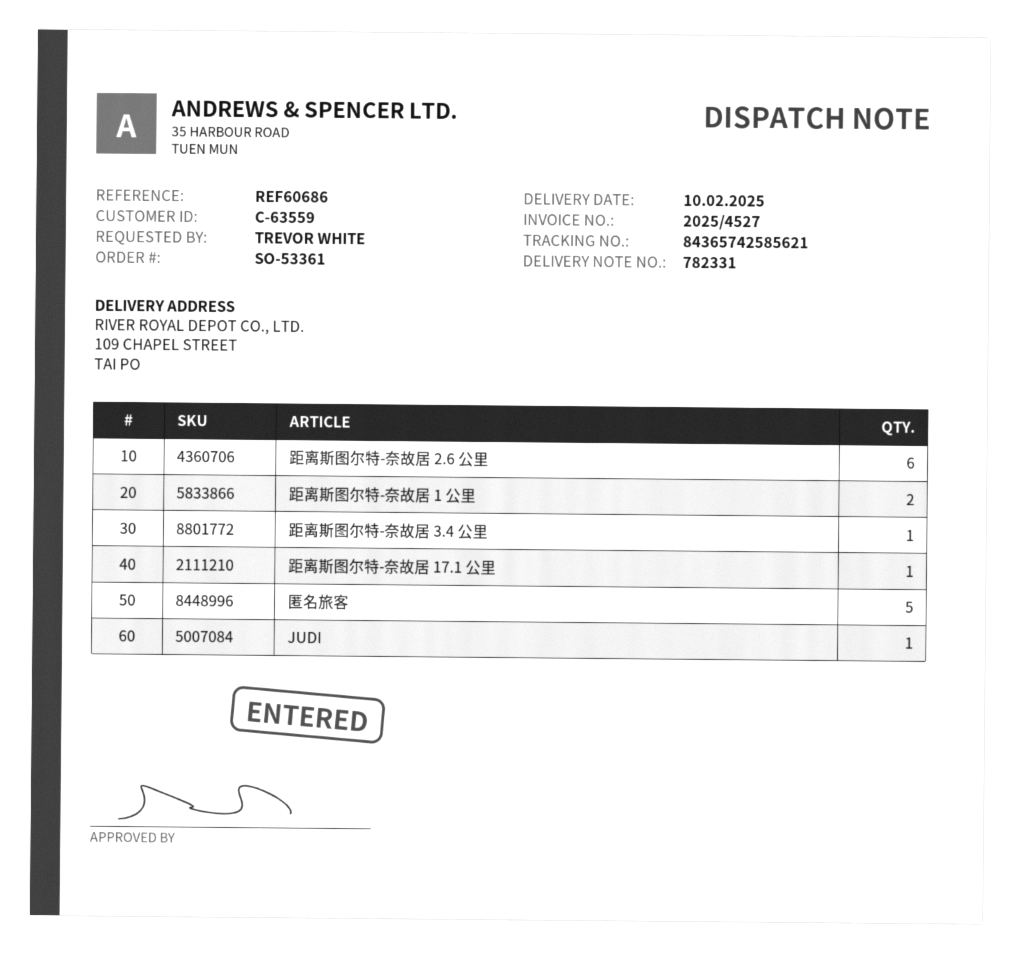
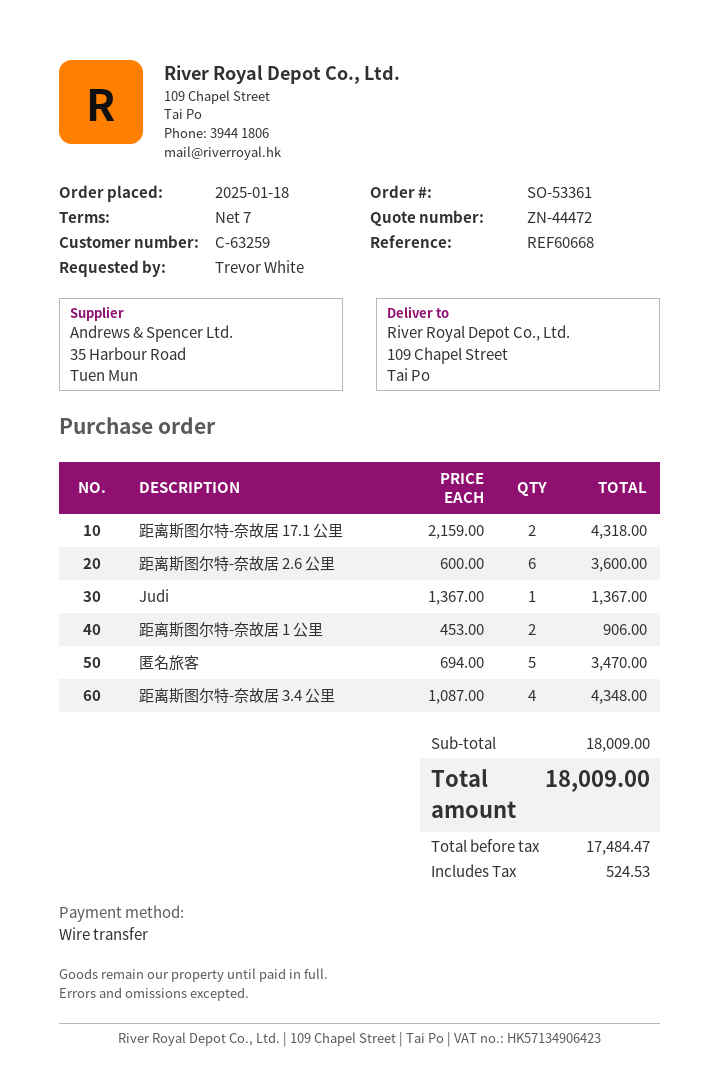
customer number: C-63559 -> C-63259
reference: REF60686 -> REF60668
距离斯图尔特-奈故居 3.4 公里: 1 -> 4
距离斯图尔特-奈故居 17.1 公里: 1 -> 2

